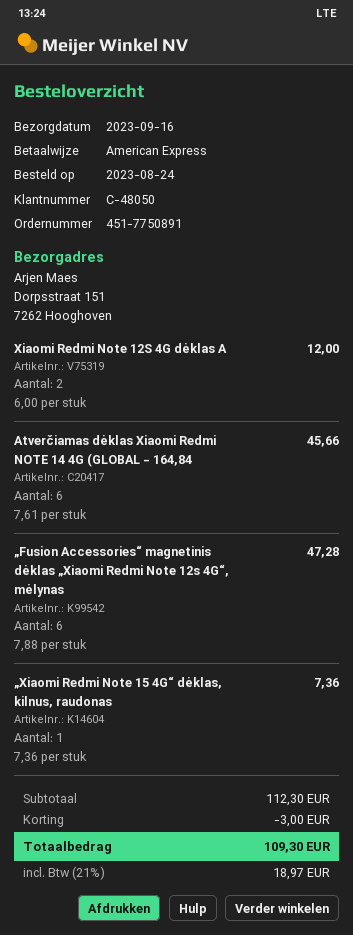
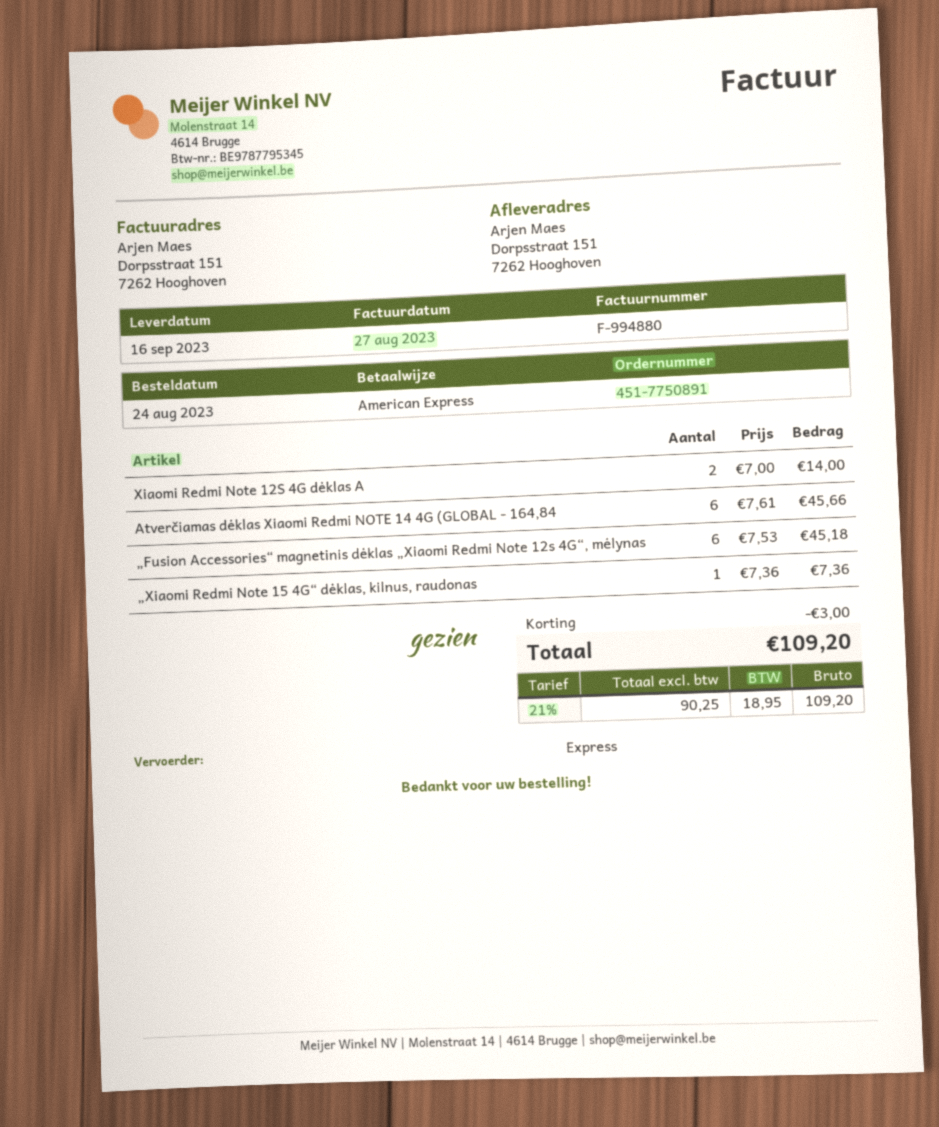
Xiaomi Redmi Note 12S 4G dėklas A: 2 x 6.00 = 12.00 -> 2 x 7.00 = 14.00
„Fusion Accessories“ magnetinis dėklas „Xiaomi Redmi Note 12s 4G“, mėlynas: 6 x 7.88 = 47.28 -> 6 x 7.53 = 45.18
tax: 21% = 18.97 -> 21% = 18.95
total: 109.30 -> 109.20

